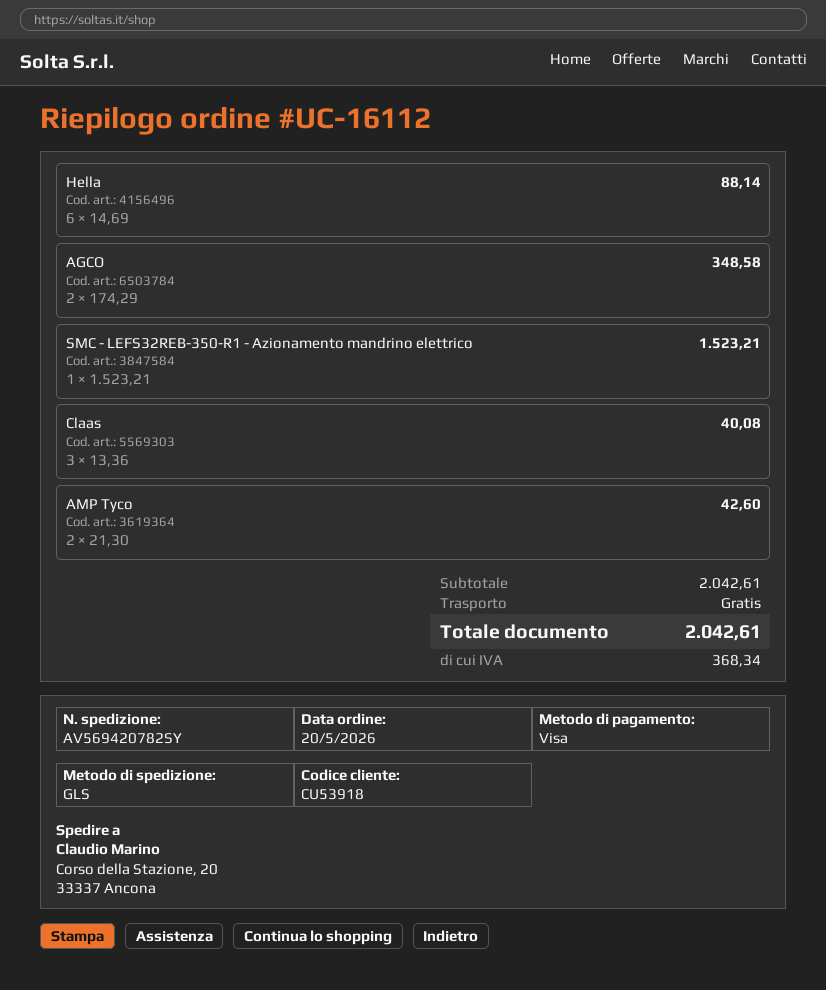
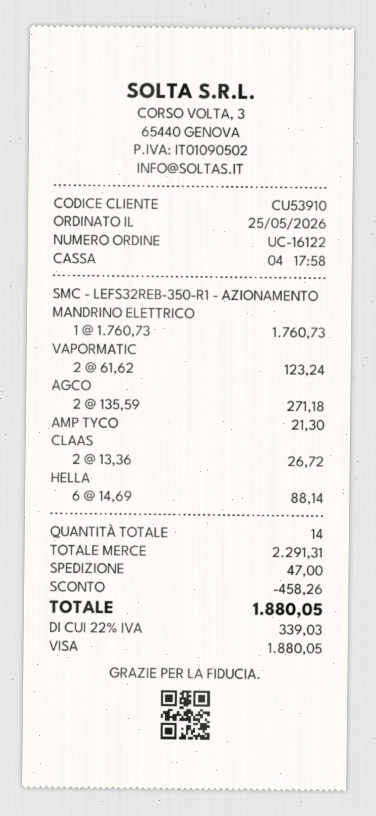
order number: UC-16112 -> UC-16122
order date: 2026-05-20 -> 2026-05-25
customer number: CU53918 -> CU53910
AGCO: 2 x 174.29 = 348.58 -> 2 x 135.59 = 271.18
SMC - LEFS32REB-350-R1 - Azionamento mandrino elettrico: 1 x 1523.21 = 1523.21 -> 1 x 1760.73 = 1760.73
Claas: 3 x 13.36 = 40.08 -> 2 x 13.36 = 26.72
AMP Tyco: 2 x 21.30 = 42.60 -> 1 x 21.30 = 21.30
VAPORMATIC: none -> 2 x 61.62 = 123.24
subtotal: 2042.61 -> 2291.31
discount: none -> 458.26
shipping: 0.00 -> 47.00
tax: 368.34 -> 339.03
total: 2042.61 -> 1880.05

